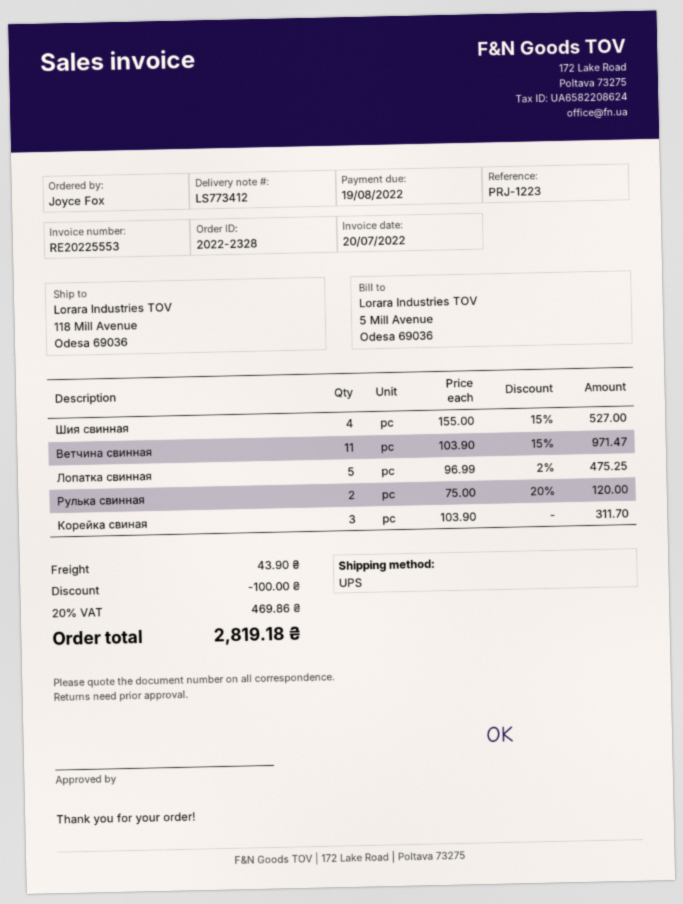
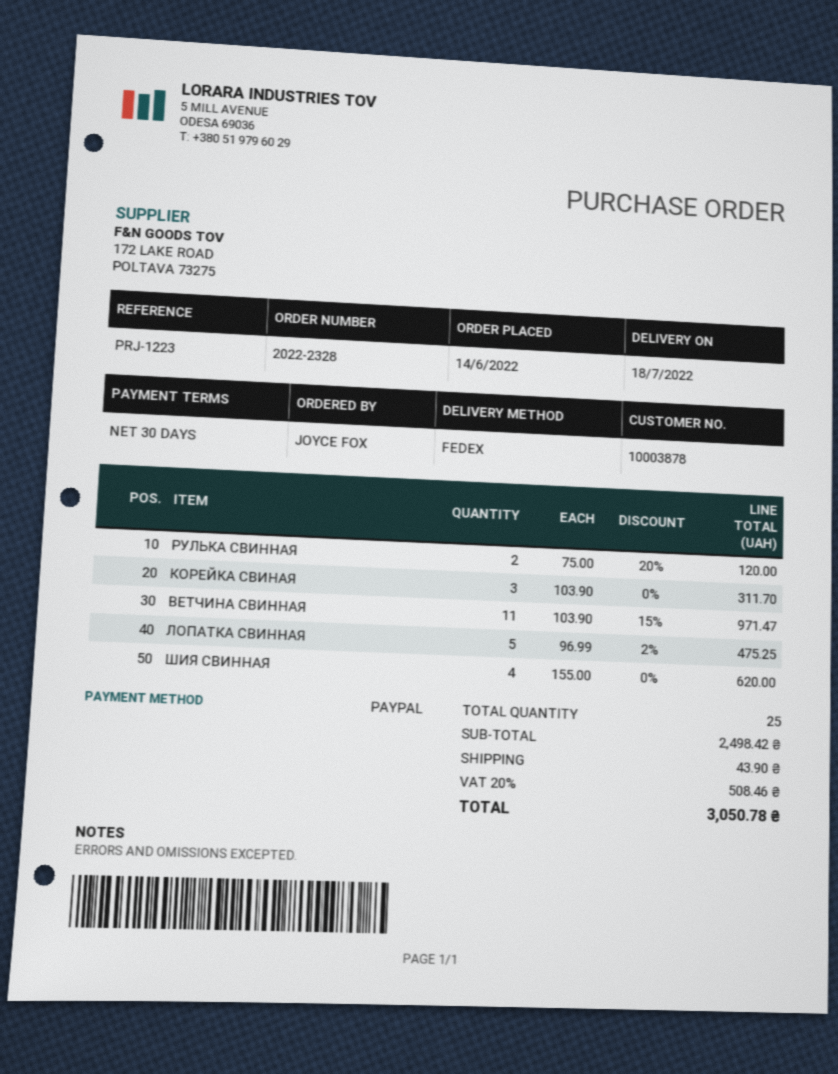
shipping method: UPS -> FedEx
Шия свинная: 4 x 155.00 - 15% = 527.00 -> 4 x 155.00 = 620.00
discount: 100.00 -> none
tax: 20% = 469.86 -> 20% = 508.46
total: 2819.18 -> 3050.78

